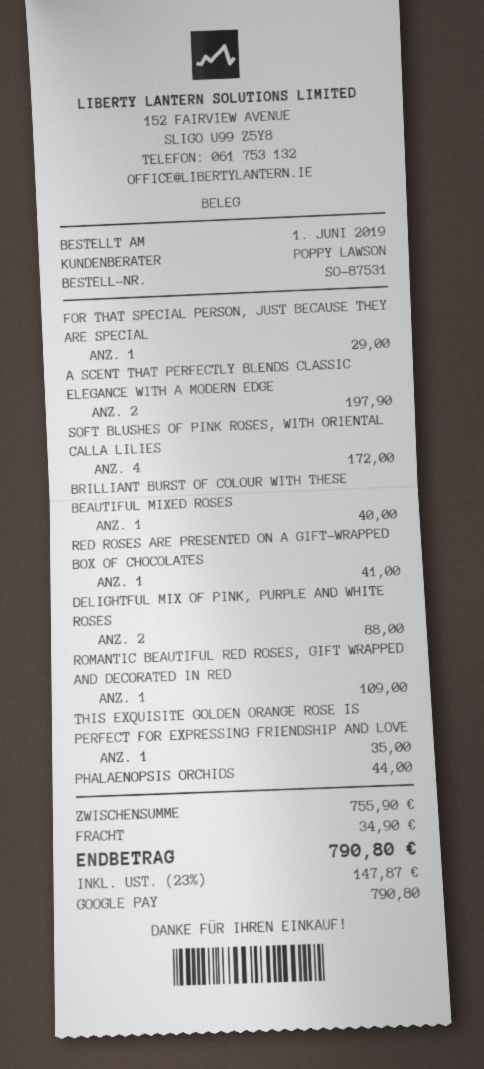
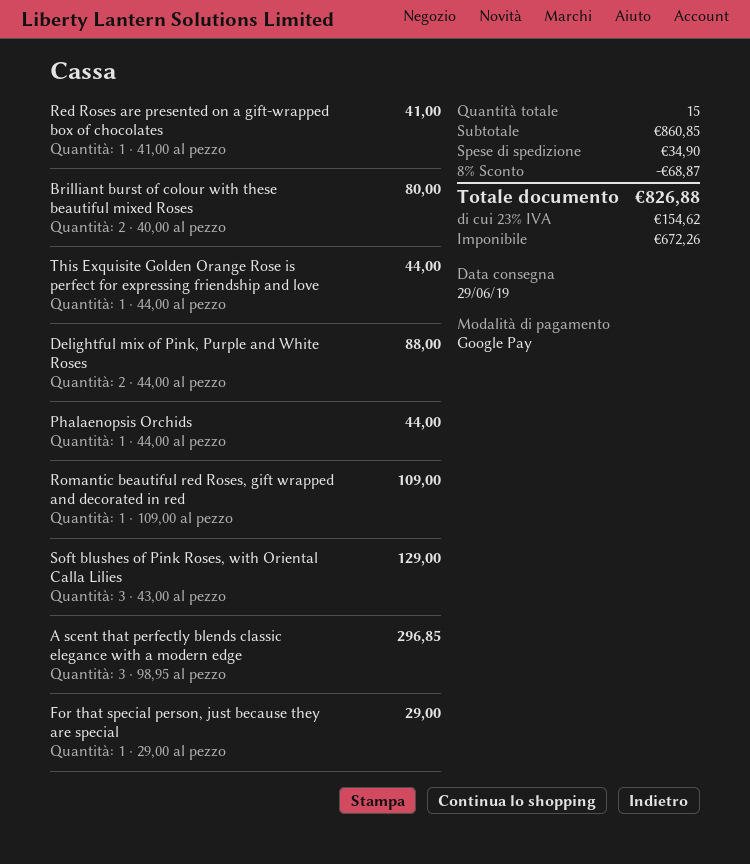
A SCENT THAT PERFECTLY BLENDS CLASSIC ELEGANCE WITH A MODERN EDGE: 2 for 197.90 -> 3 for 296.85
SOFT BLUSHES OF PINK ROSES, WITH ORIENTAL CALLA LILIES: 4 for 172.00 -> 3 for 129.00
BRILLIANT BURST OF COLOUR WITH THESE BEAUTIFUL MIXED ROSES: 1 for 40.00 -> 2 for 80.00
THIS EXQUISITE GOLDEN ORANGE ROSE IS PERFECT FOR EXPRESSING FRIENDSHIP AND LOVE: 1 for 35.00 -> 1 for 44.00
subtotal: 755.90 -> 860.85
discount: none -> 8% = 68.87
tax: 23% = 147.87 -> 23% = 154.62
total: 790.80 -> 826.88

